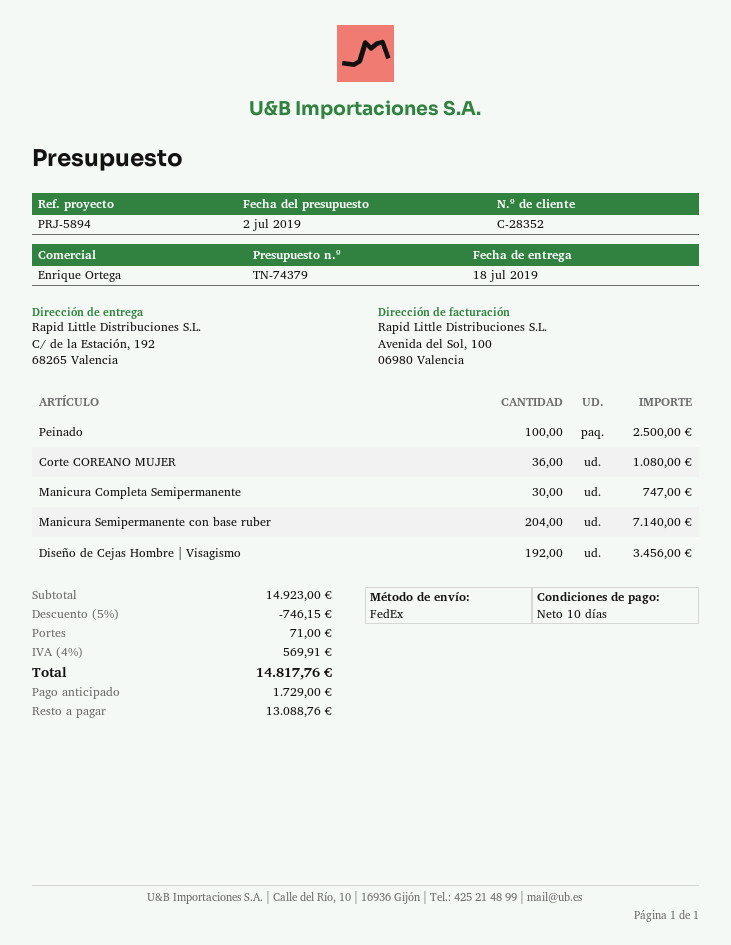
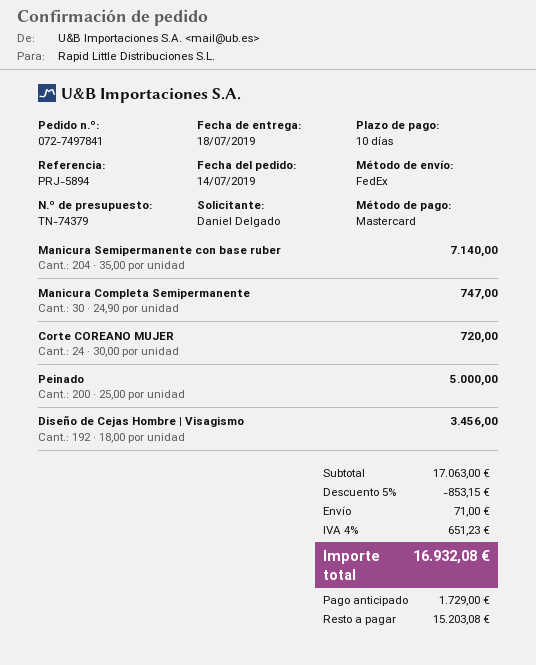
Peinado: 100 for 2500.00 -> 200 for 5000.00
Corte COREANO MUJER: 36 for 1080.00 -> 24 for 720.00
subtotal: 14923.00 -> 17063.00
discount: 5% = 746.15 -> 5% = 853.15
tax: 4% = 569.91 -> 4% = 651.23
total: 14817.76 -> 16932.08
balance: 13088.76 -> 15203.08

